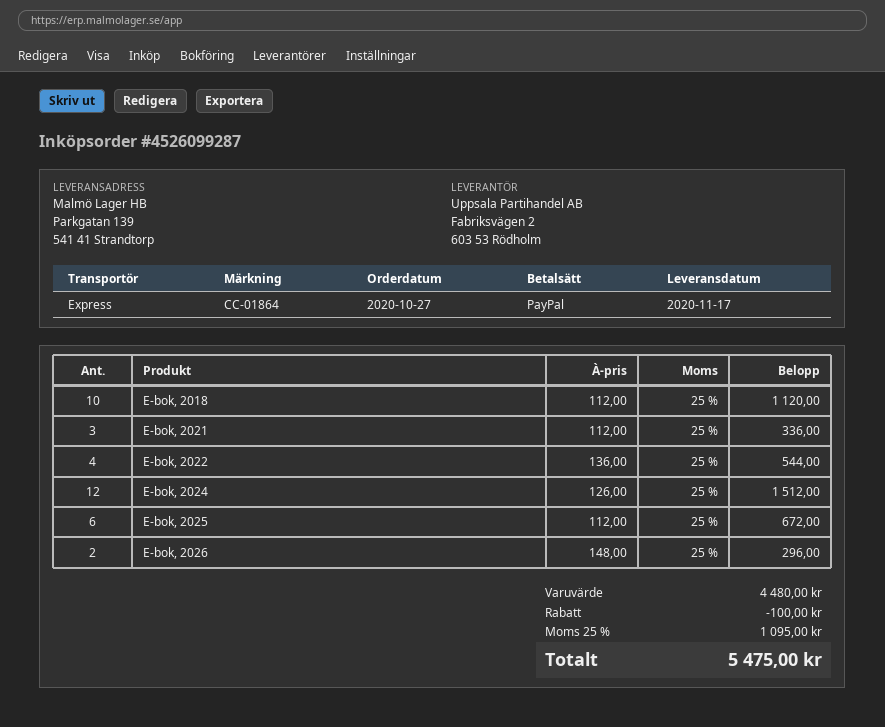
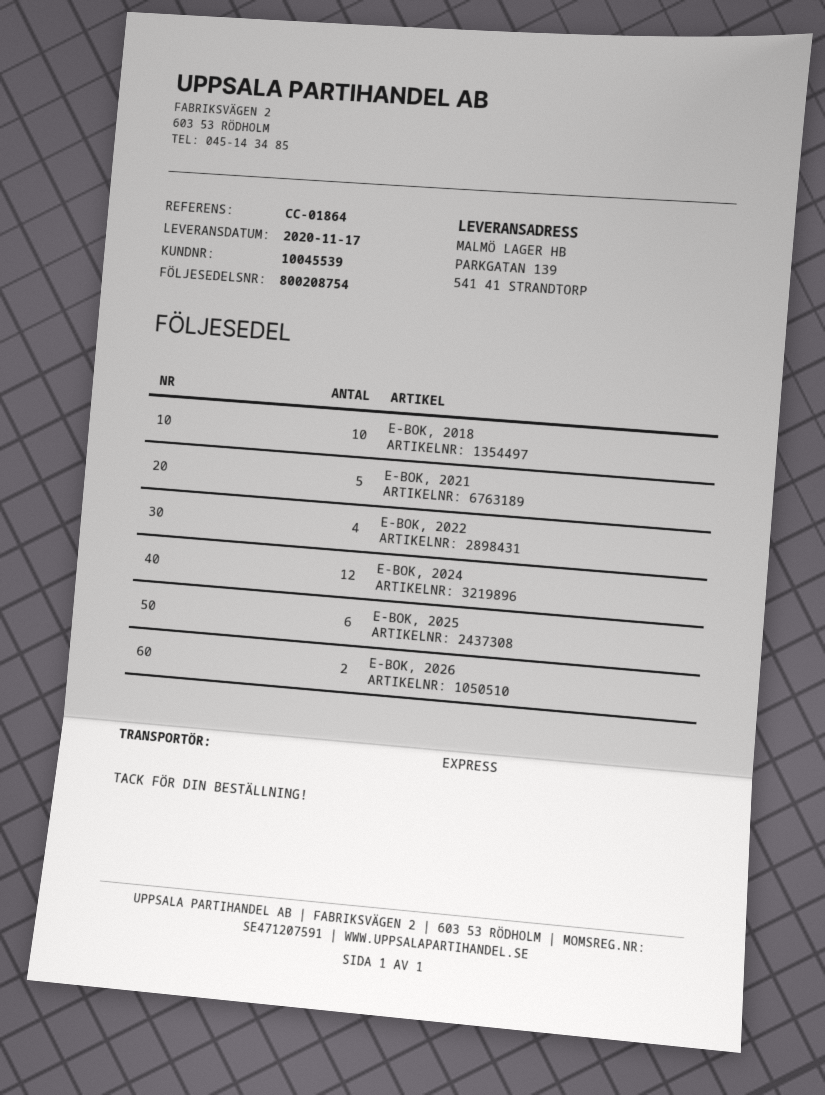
E-bok, 2021: 3 -> 5

